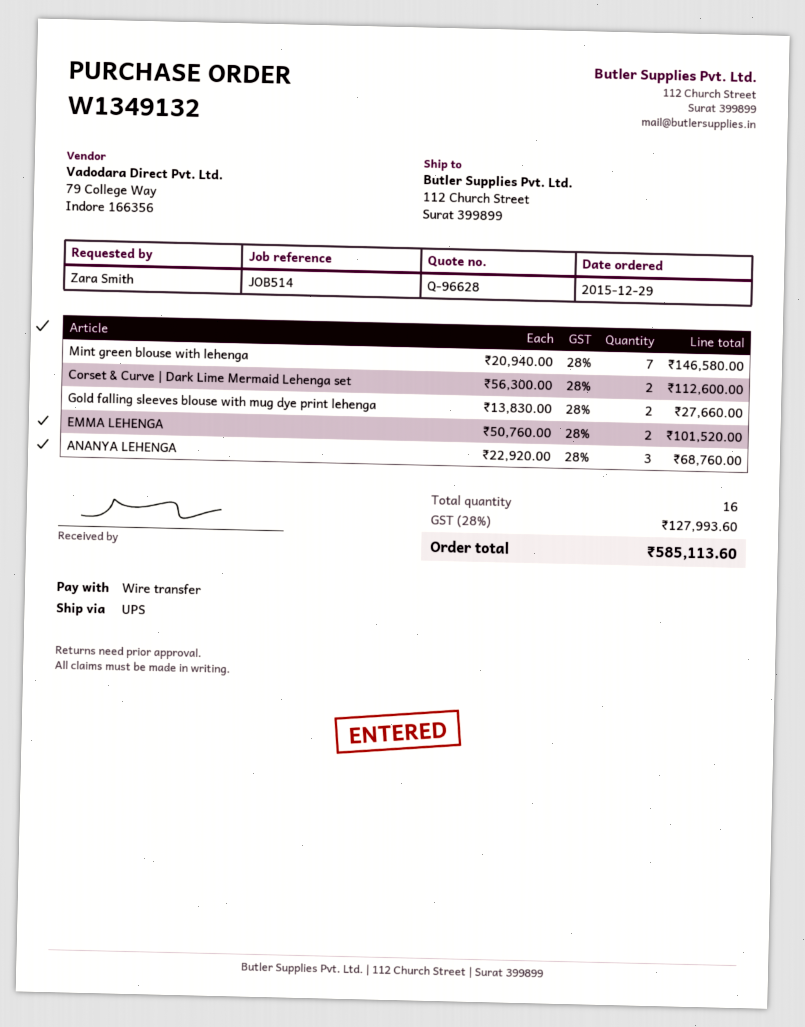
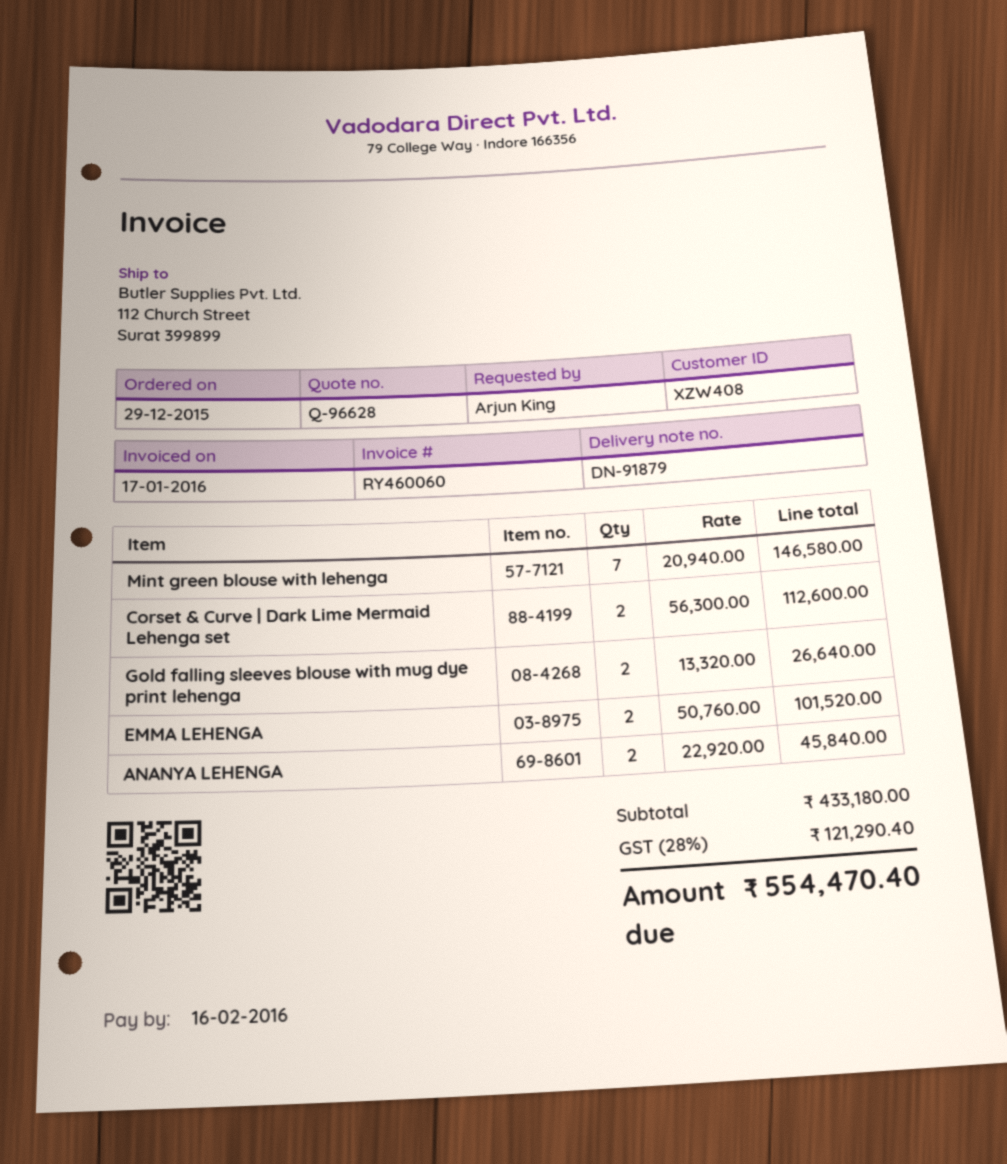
ordered by: Zara Smith -> Arjun King
Gold falling sleeves blouse with mug dye print lehenga: 2 x 13830.00 = 27660.00 -> 2 x 13320.00 = 26640.00
ANANYA LEHENGA: 3 x 22920.00 = 68760.00 -> 2 x 22920.00 = 45840.00
tax: 28% = 127993.60 -> 28% = 121290.40
total: 585113.60 -> 554470.40

